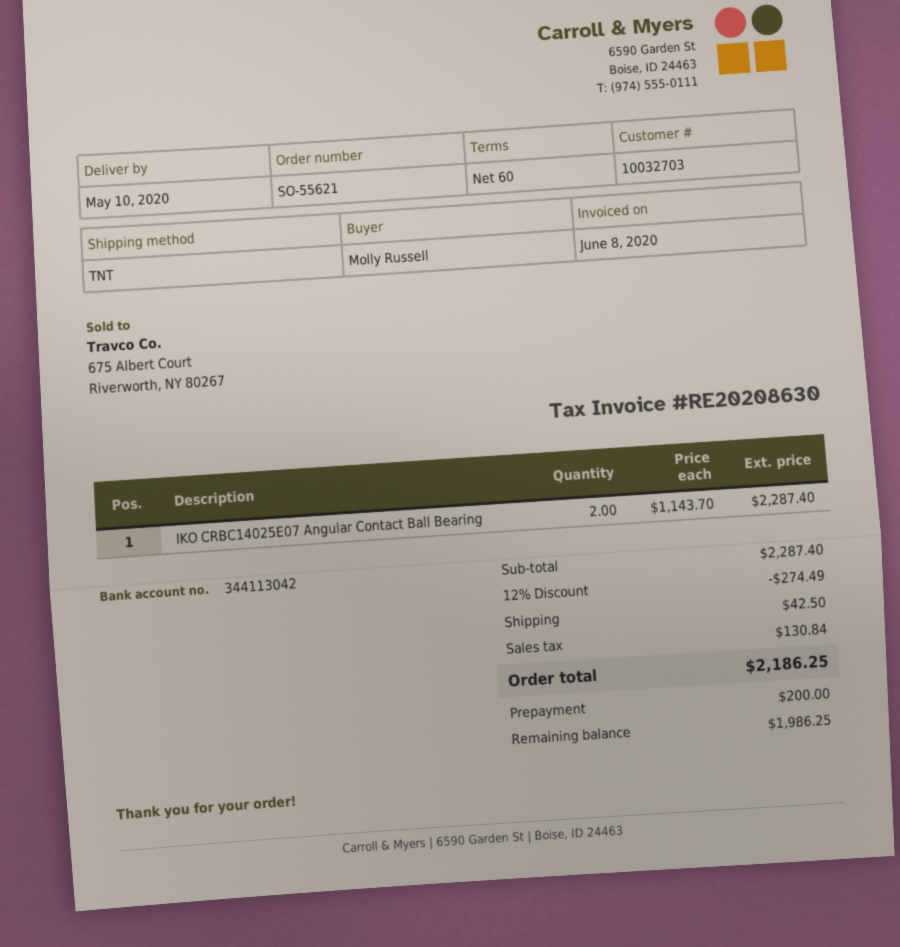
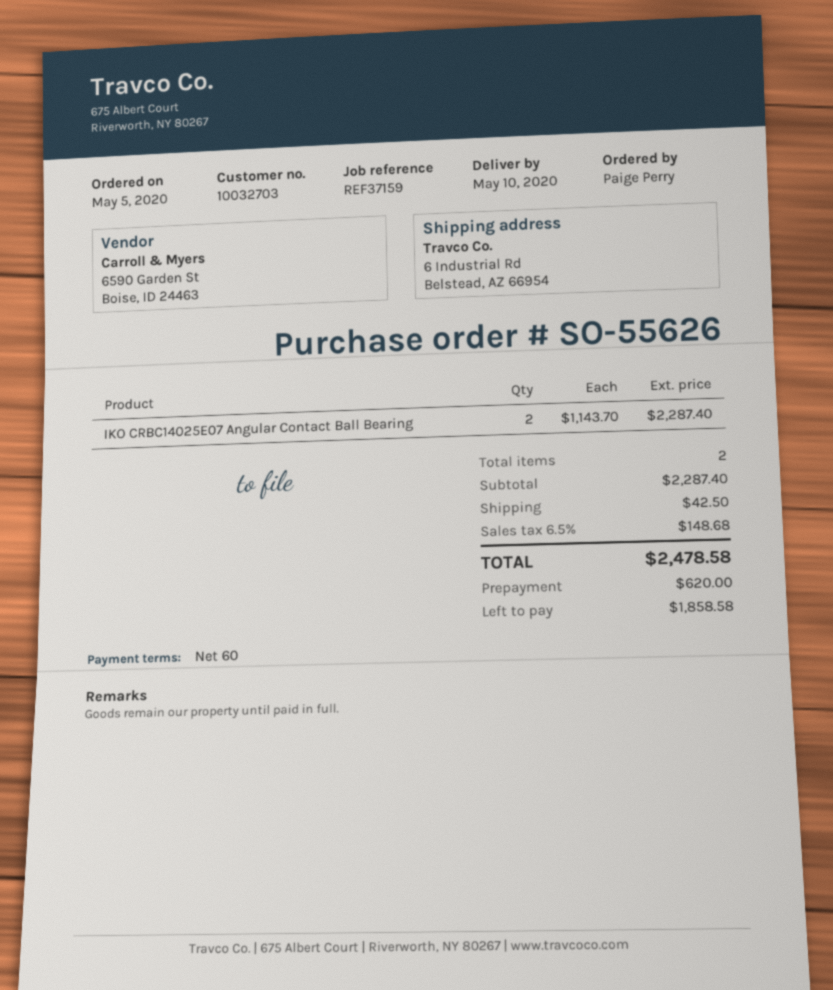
order number: SO-55621 -> SO-55626
ordered by: Molly Russell -> Paige Perry
discount: 12% = 274.49 -> none
tax: 130.84 -> 148.68
total: 2186.25 -> 2478.58
deposit: 200.00 -> 620.00
balance: 1986.25 -> 1858.58

